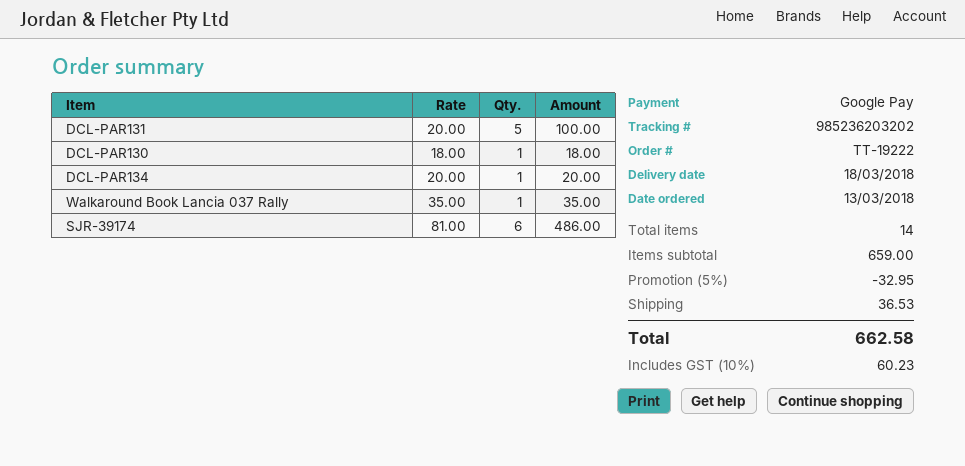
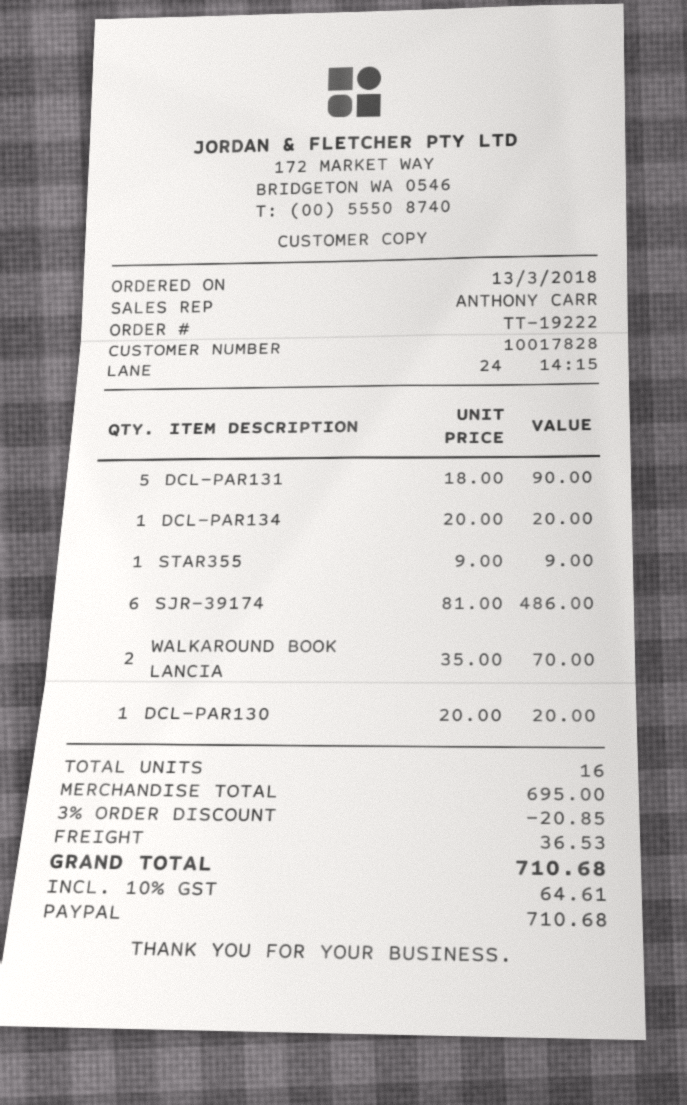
payment method: Google Pay -> PayPal
DCL-PAR131: 5 x 20.00 = 100.00 -> 5 x 18.00 = 90.00
DCL-PAR130: 1 x 18.00 = 18.00 -> 1 x 20.00 = 20.00
Walkaround Book Lancia 037 Rally: 1 x 35.00 = 35.00 -> 2 x 35.00 = 70.00
STAR355: none -> 1 x 9.00 = 9.00
total quantity: 14 -> 16
subtotal: 659.00 -> 695.00
discount: 5% = 32.95 -> 3% = 20.85
tax: 10% = 60.23 -> 10% = 64.61
total: 662.58 -> 710.68

